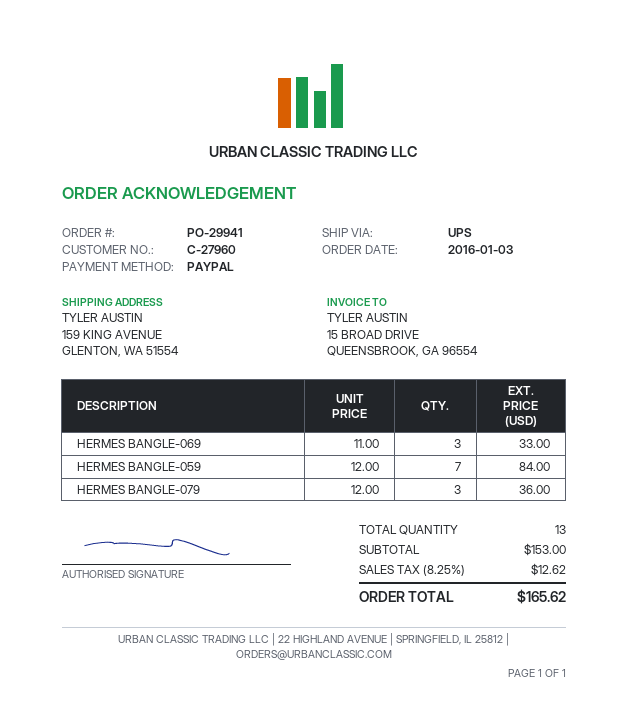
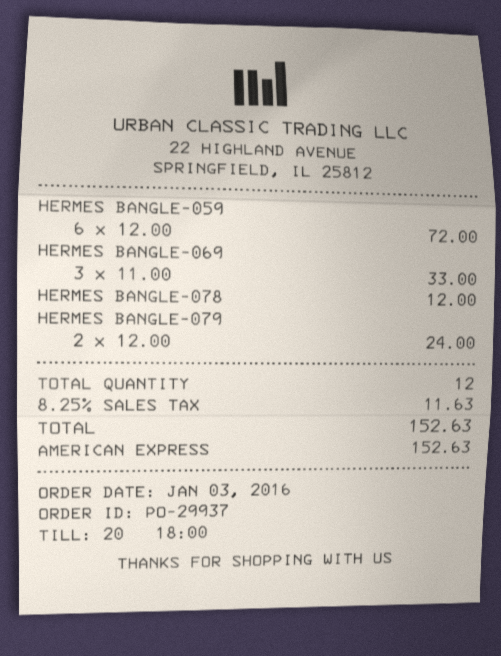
order number: PO-29941 -> PO-29937
payment method: PayPal -> American Express
HERMES BANGLE-059: 7 x 12.00 = 84.00 -> 6 x 12.00 = 72.00
HERMES BANGLE-079: 3 x 12.00 = 36.00 -> 2 x 12.00 = 24.00
HERMES BANGLE-078: none -> 1 x 12.00 = 12.00
total quantity: 13 -> 12
tax: 8.25% = 12.62 -> 8.25% = 11.63
total: 165.62 -> 152.63

